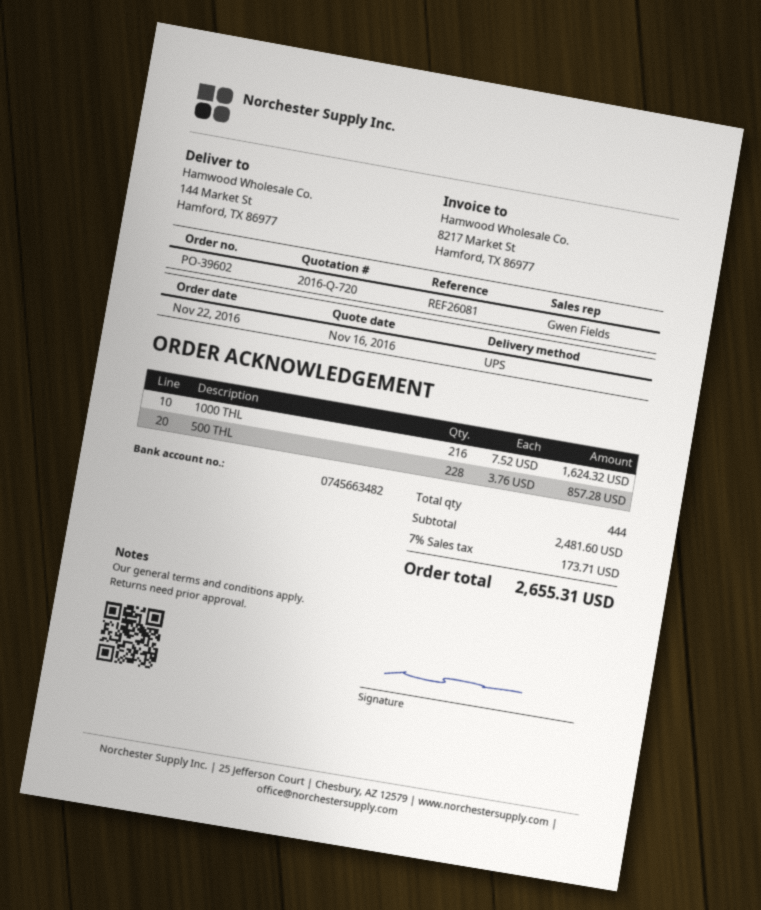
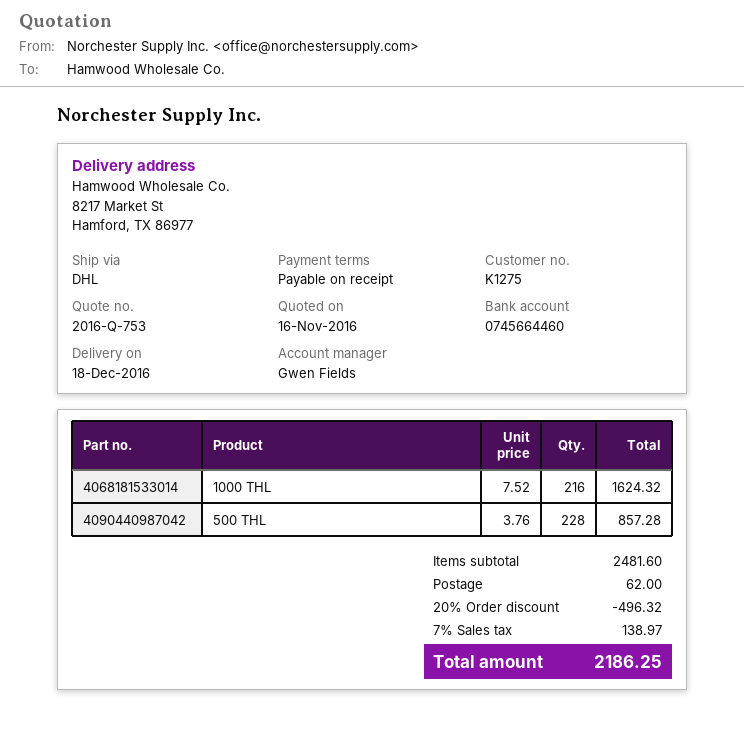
quote number: 2016-Q-720 -> 2016-Q-753
bank account: 0745663482 -> 0745664460
shipping method: UPS -> DHL
ship to: 144 Market St, Hamford, TX 86977 -> 8217 Market St, Hamford, TX 86977
discount: none -> 20% = 496.32
shipping: none -> 62.00
tax: 7% = 173.71 -> 7% = 138.97
total: 2655.31 -> 2186.25

